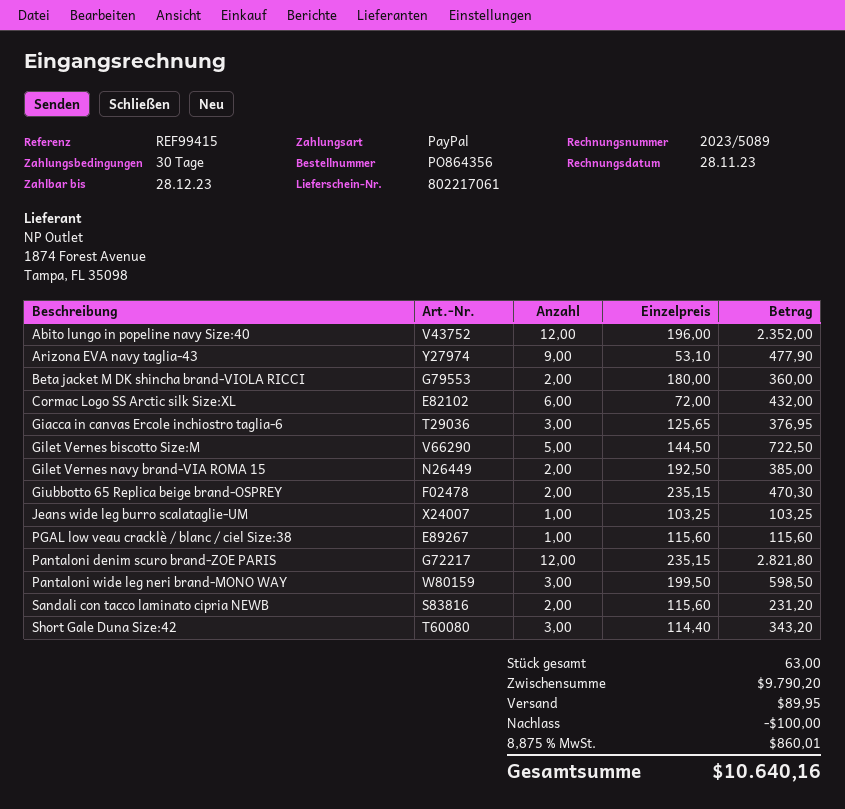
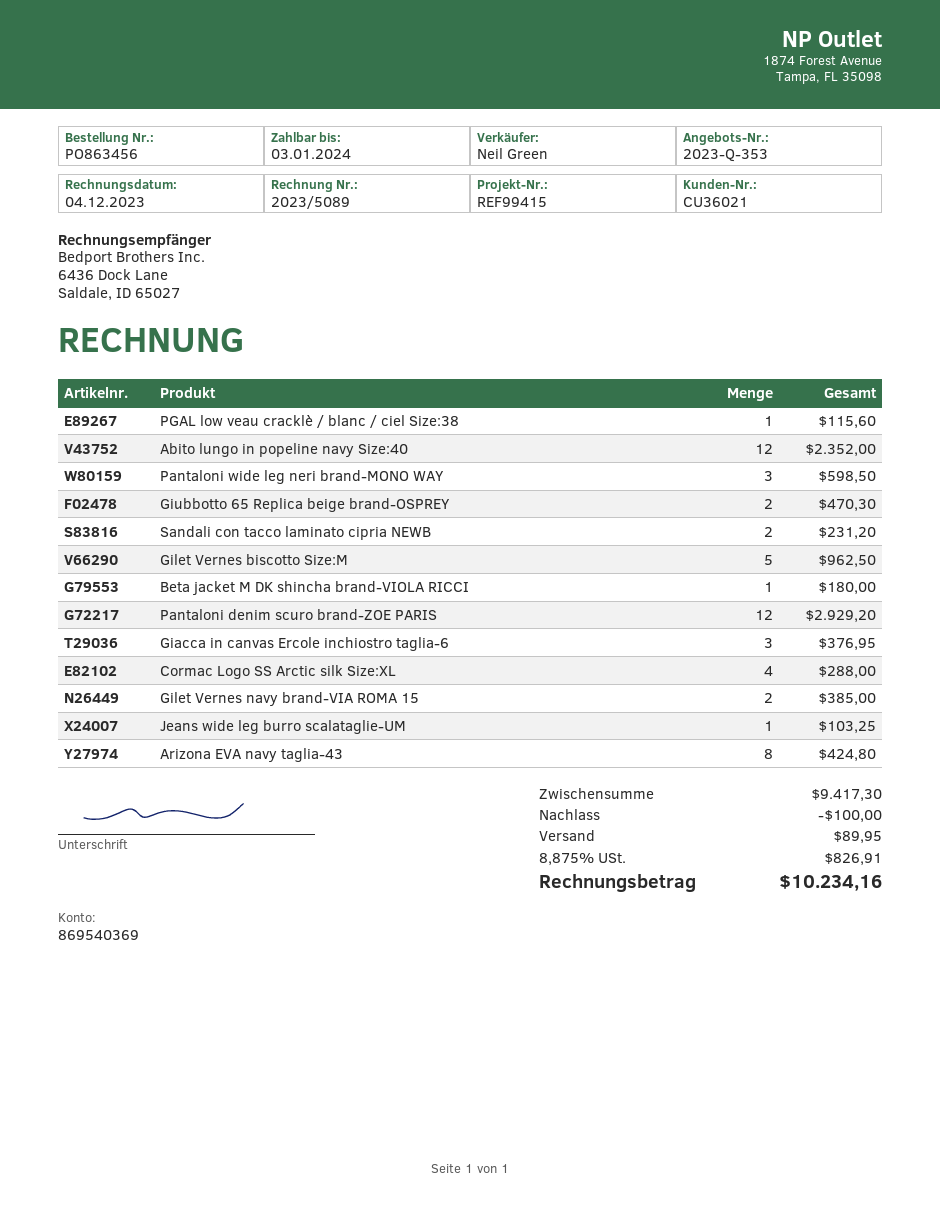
order number: PO864356 -> PO863456
invoice date: 2023-11-28 -> 2023-12-04
due date: 2023-12-28 -> 2024-01-03
Arizona EVA navy taglia-43: 9 for 477.90 -> 8 for 424.80
Beta jacket M DK shincha brand-VIOLA RICCI: 2 for 360.00 -> 1 for 180.00
Cormac Logo SS Arctic silk Size:XL: 6 for 432.00 -> 4 for 288.00
Gilet Vernes biscotto Size:M: 5 for 722.50 -> 5 for 962.50
Pantaloni denim scuro brand-ZOE PARIS: 12 for 2821.80 -> 12 for 2929.20
Short Gale Duna Size:42: 3 for 343.20 -> none
subtotal: 9790.20 -> 9417.30
tax: 8.875% = 860.01 -> 8.875% = 826.91
total: 10640.16 -> 10234.16

